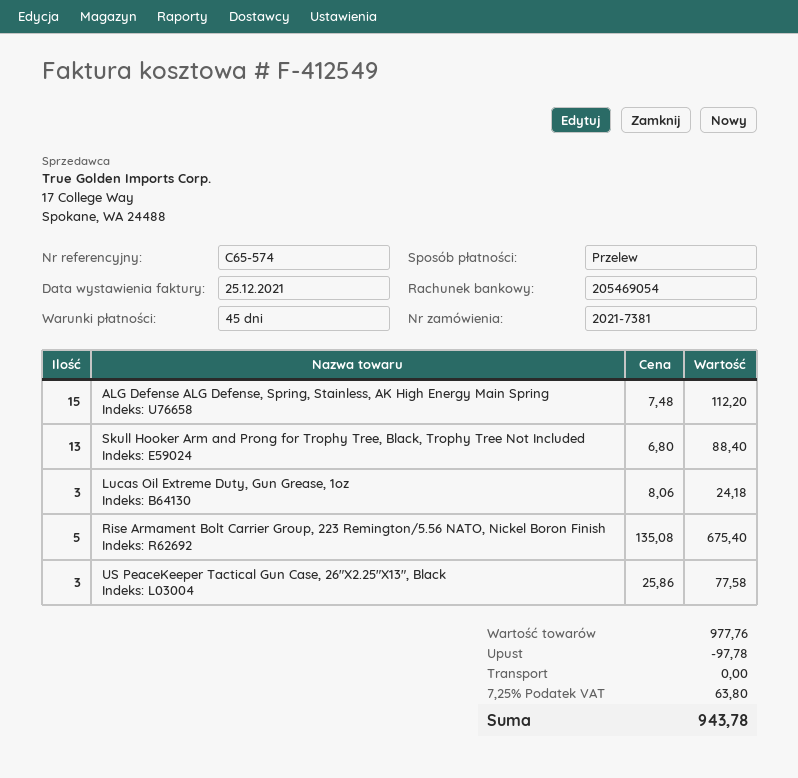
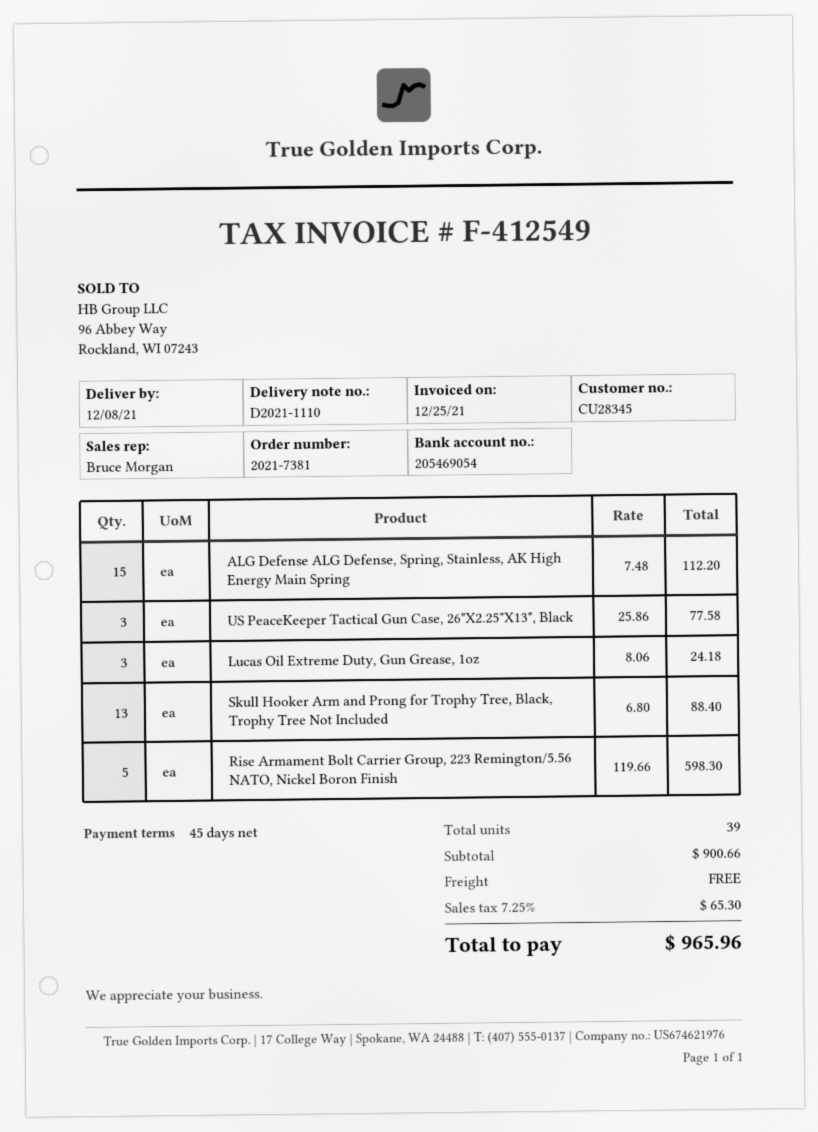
Rise Armament Bolt Carrier Group, 223 Remington/5.56 NATO, Nickel Boron Finish: 5 x 135.08 = 675.40 -> 5 x 119.66 = 598.30
subtotal: 977.76 -> 900.66
discount: 97.78 -> none
tax: 7.25% = 63.80 -> 7.25% = 65.30
total: 943.78 -> 965.96

